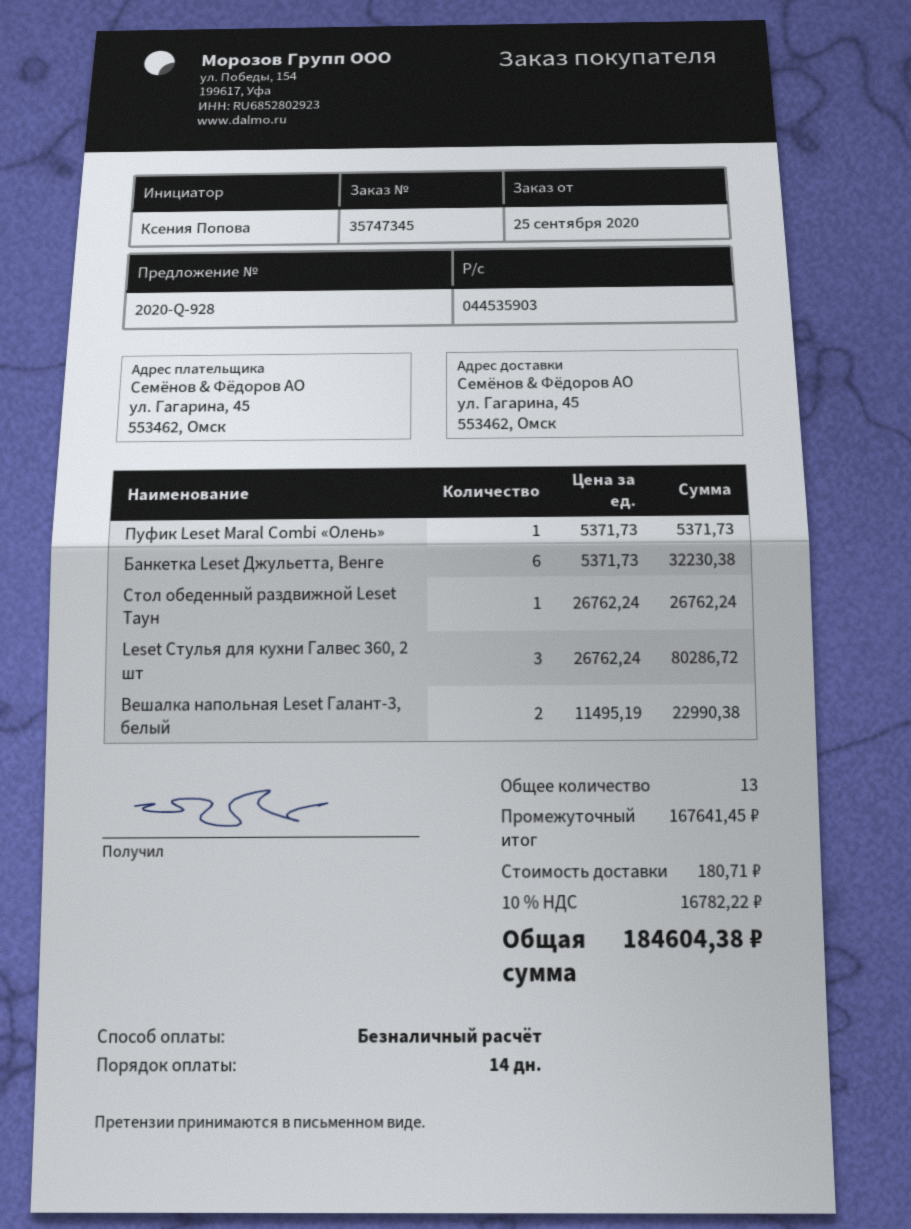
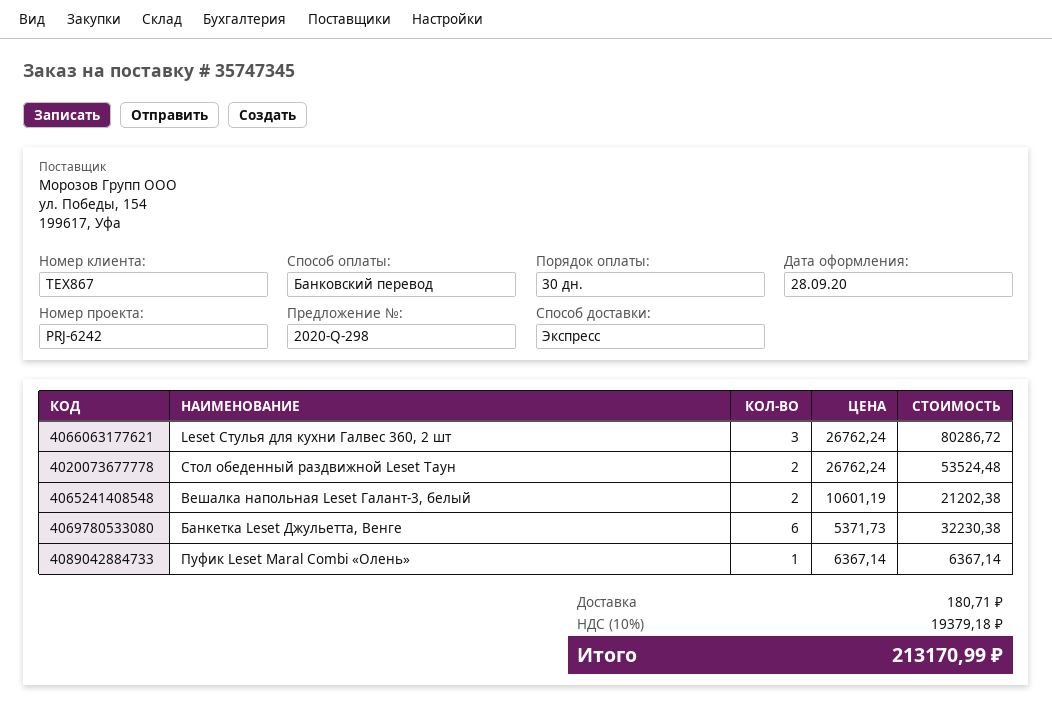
quote number: 2020-Q-928 -> 2020-Q-298
order date: 2020-09-25 -> 2020-09-28
payment terms: 14 days -> 30 days
Пуфик Leset Maral Combi «Олень»: 1 x 5371.73 = 5371.73 -> 1 x 6367.14 = 6367.14
Стол обеденный раздвижной Leset Таун: 1 x 26762.24 = 26762.24 -> 2 x 26762.24 = 53524.48
Вешалка напольная Leset Галант-3, белый: 2 x 11495.19 = 22990.38 -> 2 x 10601.19 = 21202.38
tax: 10% = 16782.22 -> 10% = 19379.18
total: 184604.38 -> 213170.99

